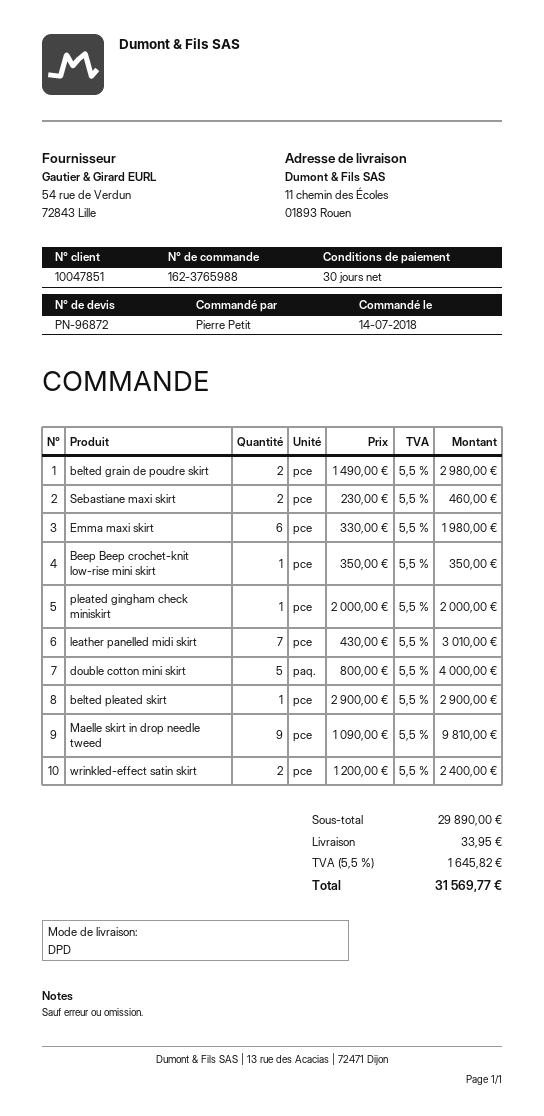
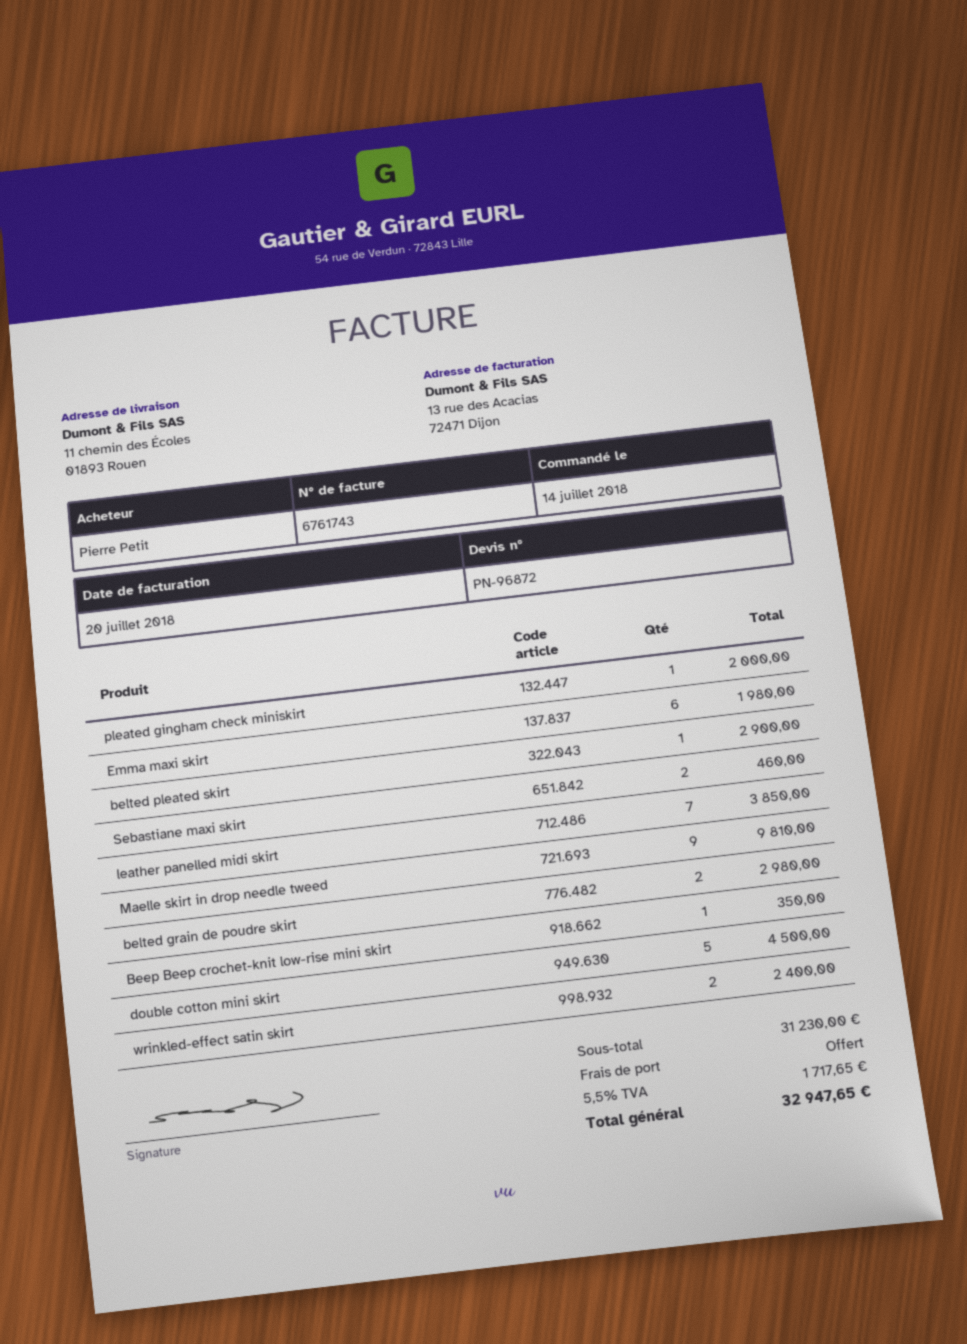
leather panelled midi skirt: 7 for 3010.00 -> 7 for 3850.00
double cotton mini skirt: 5 for 4000.00 -> 5 for 4500.00
subtotal: 29890.00 -> 31230.00
shipping: 33.95 -> 0.00
tax: 5.5% = 1645.82 -> 5.5% = 1717.65
total: 31569.77 -> 32947.65

